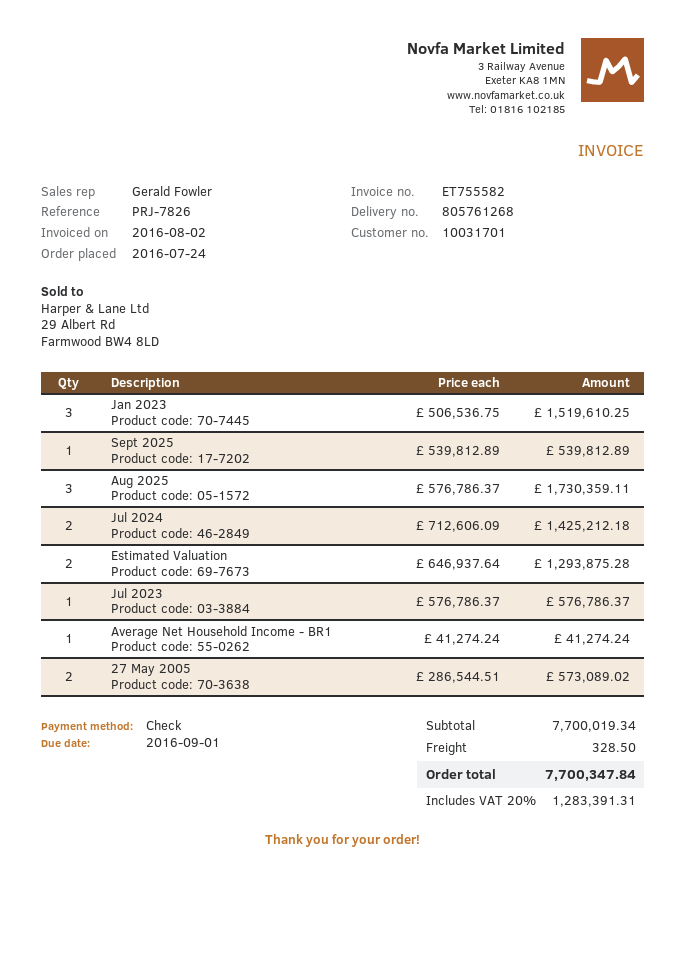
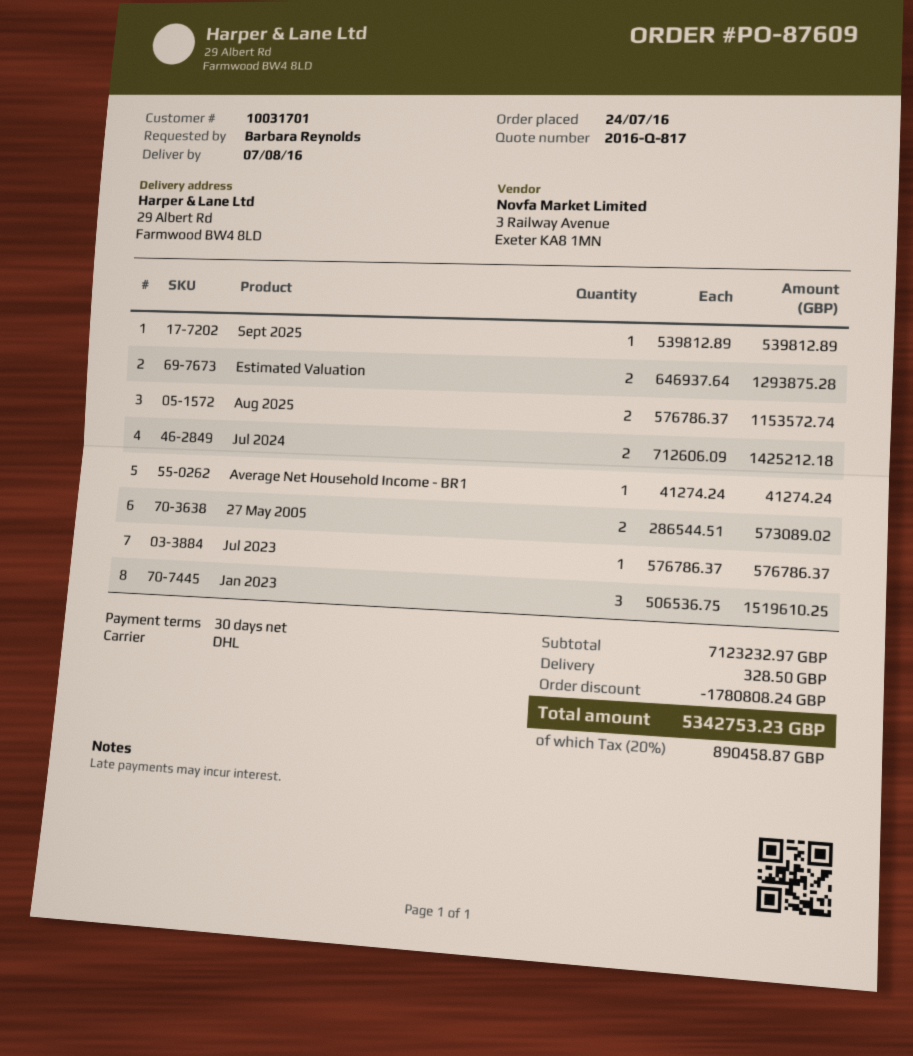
Aug 2025: 3 x 576786.37 = 1730359.11 -> 2 x 576786.37 = 1153572.74
subtotal: 7700019.34 -> 7123232.97
discount: none -> 1780808.24
tax: 20% = 1283391.31 -> 20% = 890458.87
total: 7700347.84 -> 5342753.23

